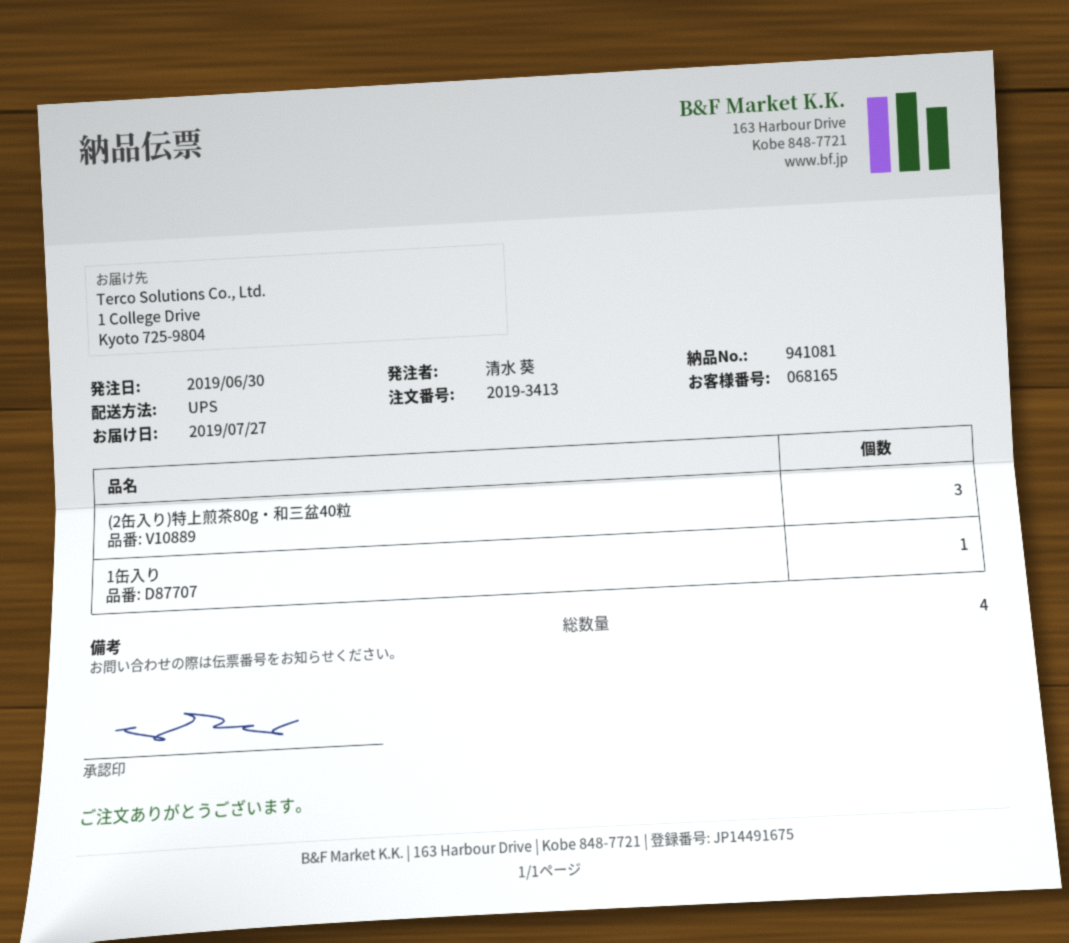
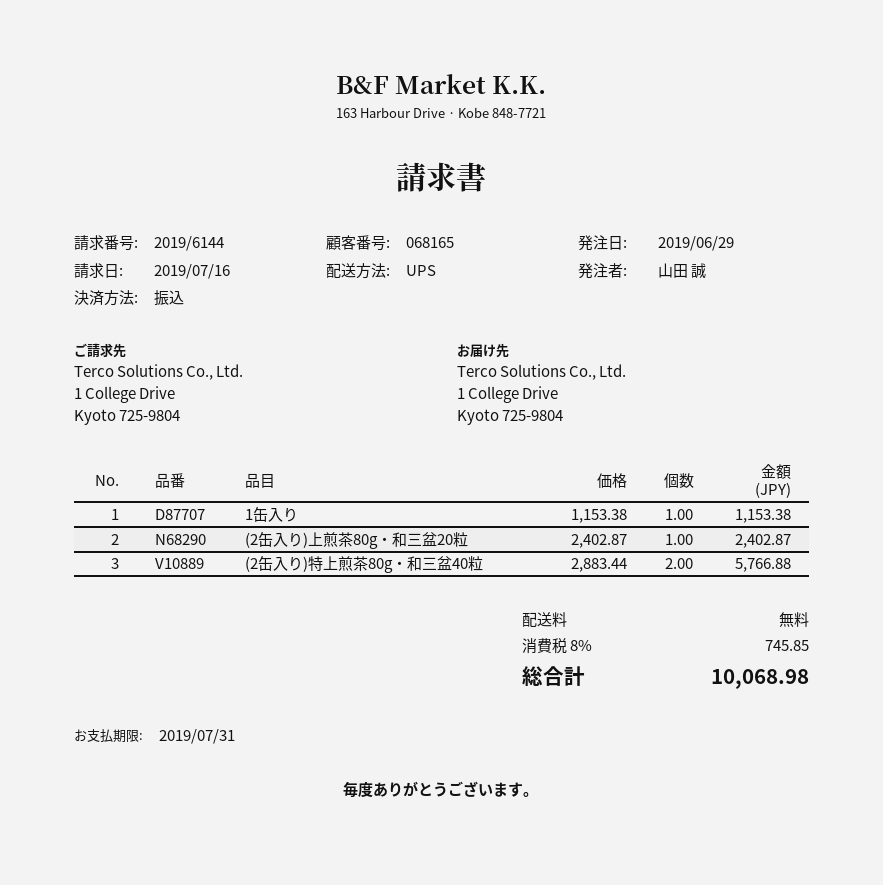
order date: 2019-06-30 -> 2019-06-29
ordered by: 清水 葵 -> 山田 誠
(2缶入り)特上煎茶80g・和三盆40粒: 3 -> 2
(2缶入り)上煎茶80g・和三盆20粒: none -> 1

